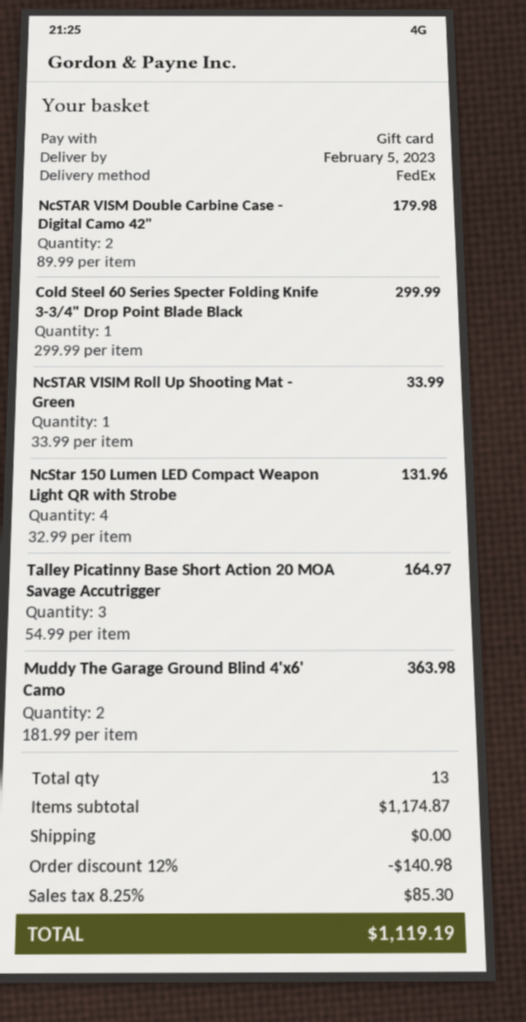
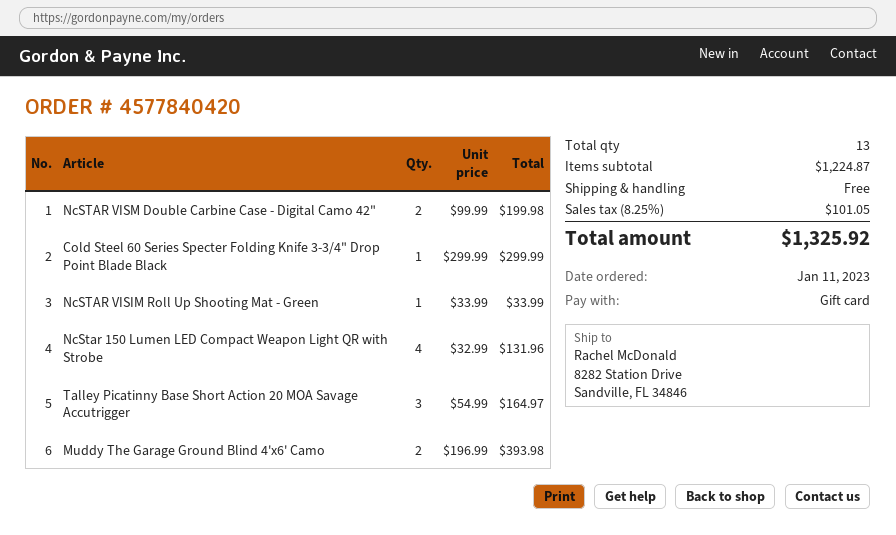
NcSTAR VISM Double Carbine Case - Digital Camo 42": 2 x 89.99 = 179.98 -> 2 x 99.99 = 199.98
Muddy The Garage Ground Blind 4'x6' Camo: 2 x 181.99 = 363.98 -> 2 x 196.99 = 393.98
subtotal: 1174.87 -> 1224.87
discount: 12% = 140.98 -> none
tax: 8.25% = 85.30 -> 8.25% = 101.05
total: 1119.19 -> 1325.92

